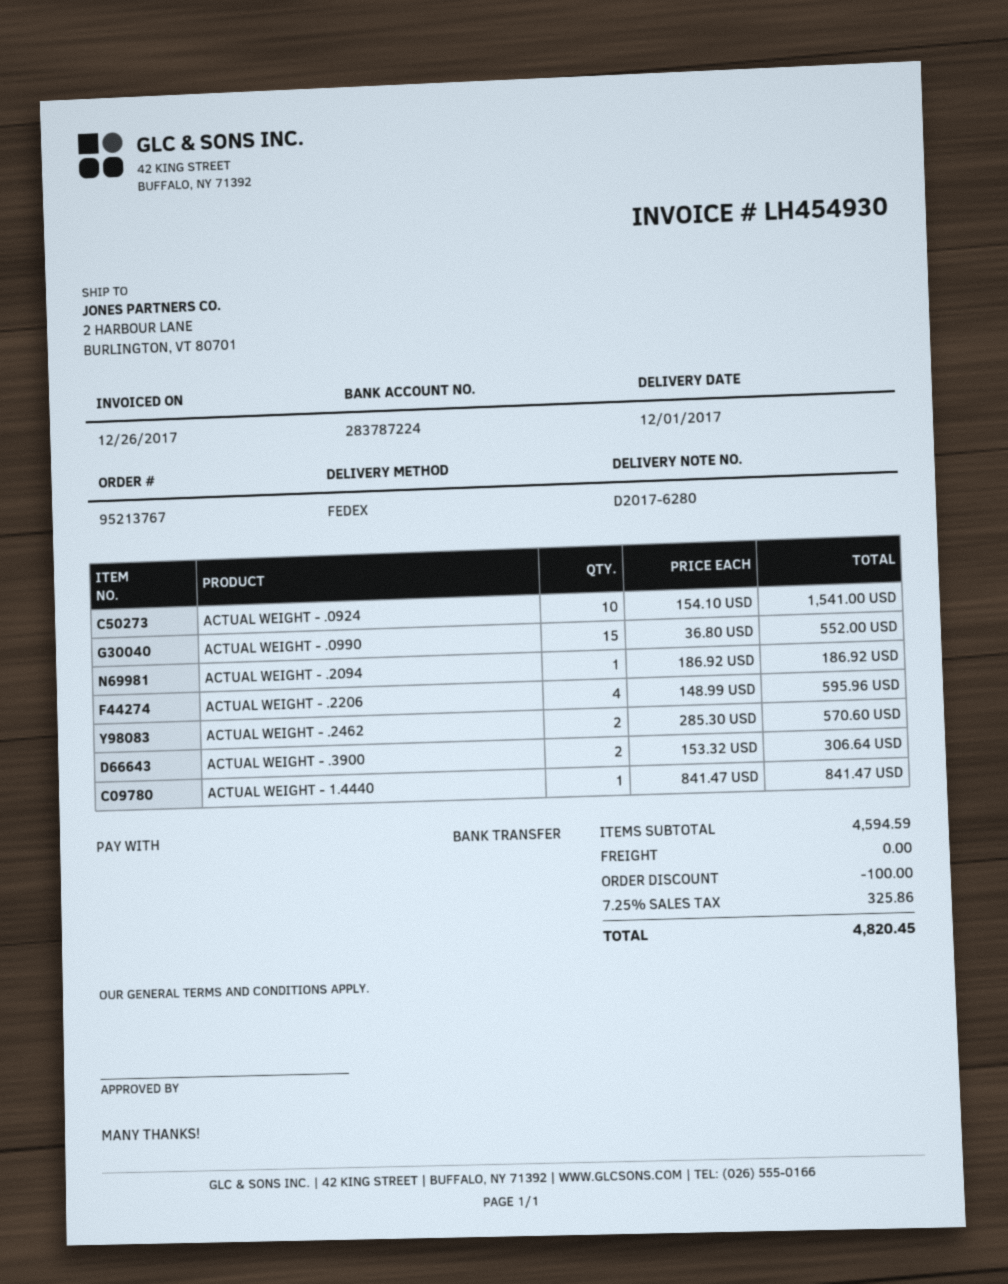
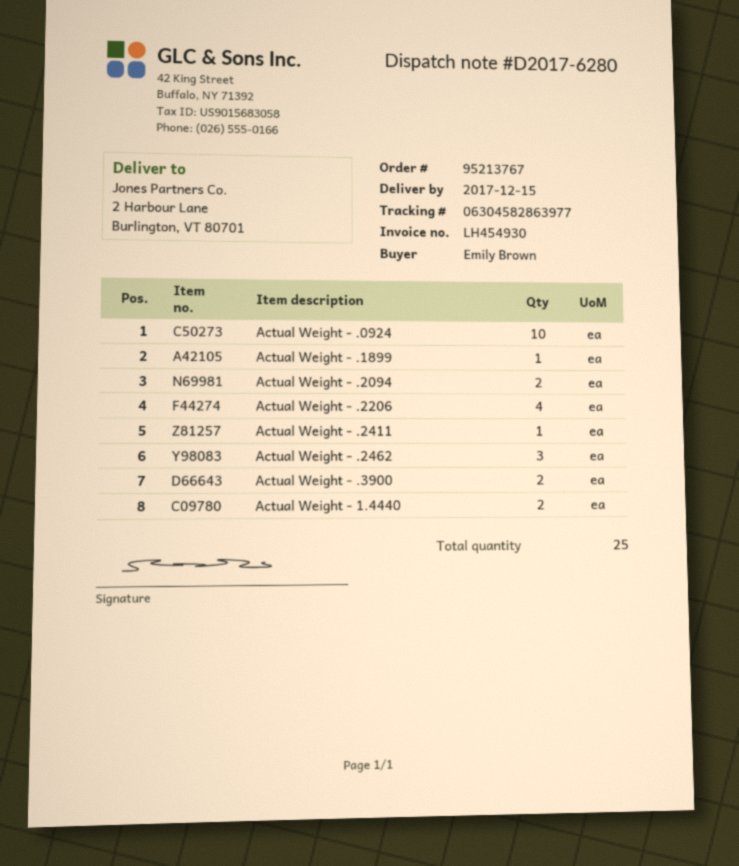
delivery date: 2017-12-01 -> 2017-12-15
ACTUAL WEIGHT - .0990: 15 -> none
ACTUAL WEIGHT - .2094: 1 -> 2
ACTUAL WEIGHT - .2462: 2 -> 3
ACTUAL WEIGHT - 1.4440: 1 -> 2
Actual Weight - .1899: none -> 1
Actual Weight - .2411: none -> 1

